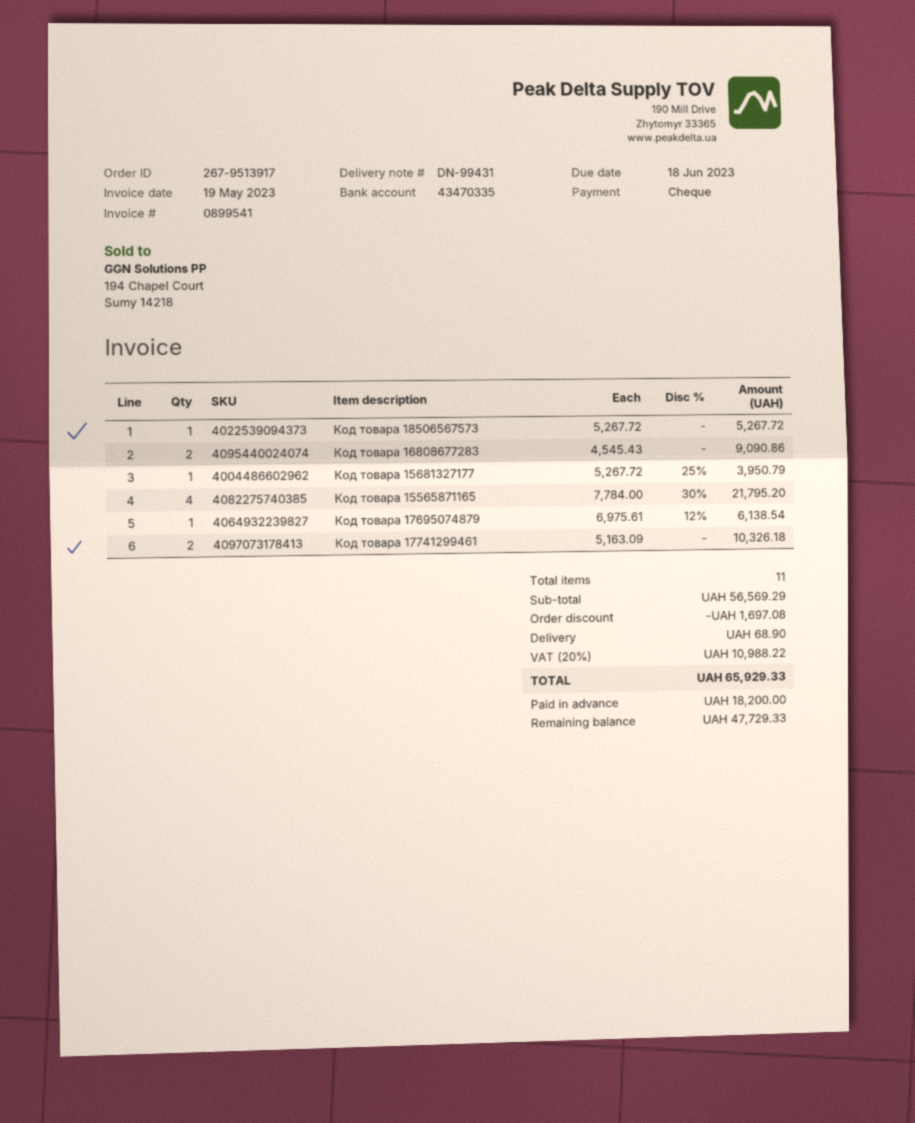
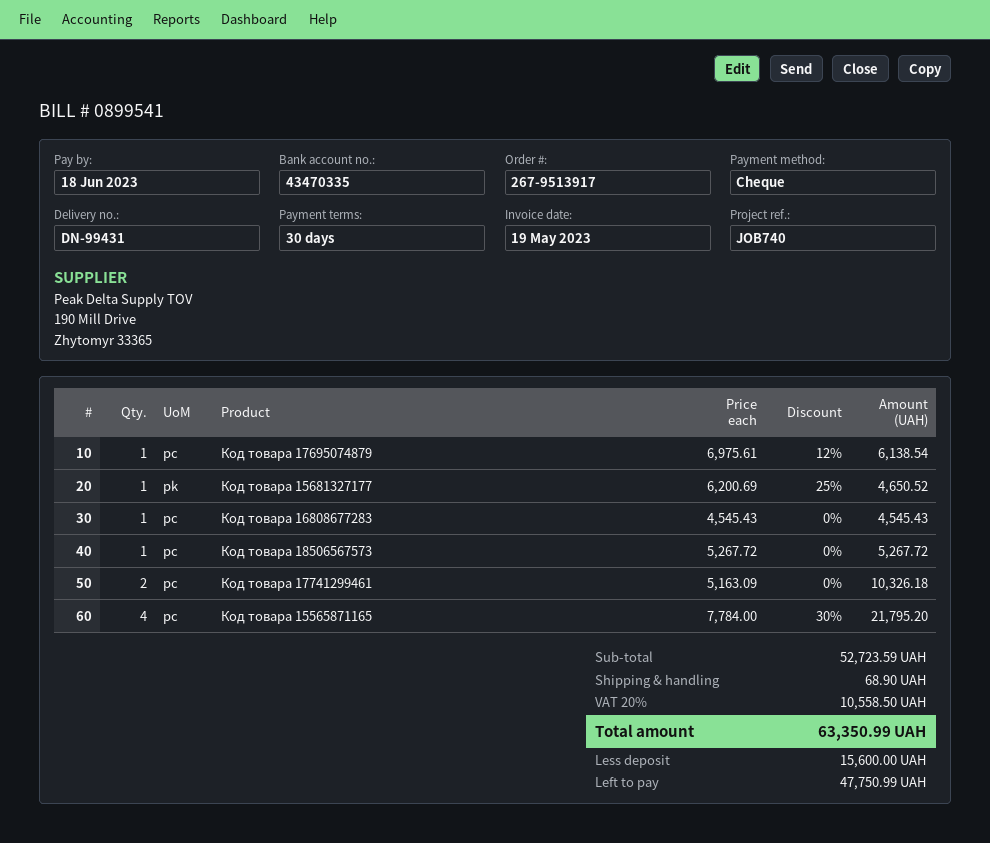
Код товара 16808677283: 2 x 4545.43 = 9090.86 -> 1 x 4545.43 = 4545.43
Код товара 15681327177: 1 x 5267.72 - 25% = 3950.79 -> 1 x 6200.69 - 25% = 4650.52
subtotal: 56569.29 -> 52723.59
discount: 1697.08 -> none
tax: 20% = 10988.22 -> 20% = 10558.50
total: 65929.33 -> 63350.99
deposit: 18200.00 -> 15600.00
balance: 47729.33 -> 47750.99

